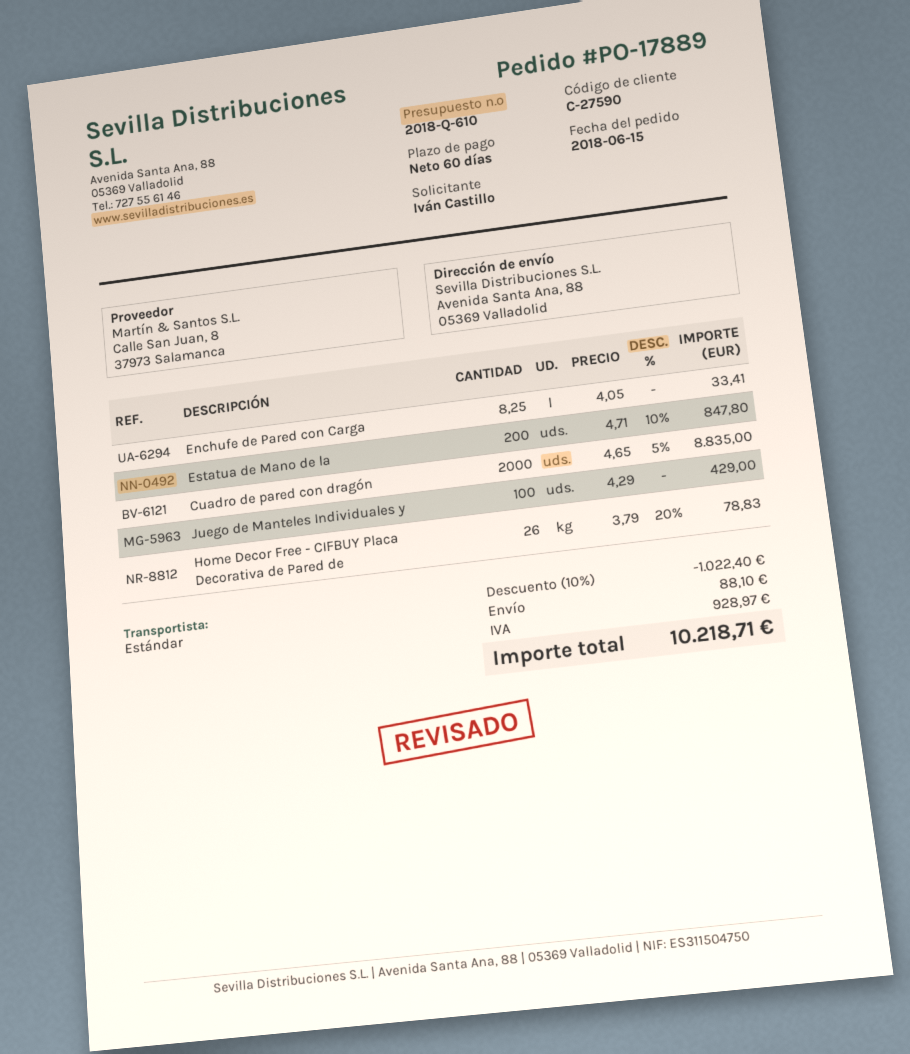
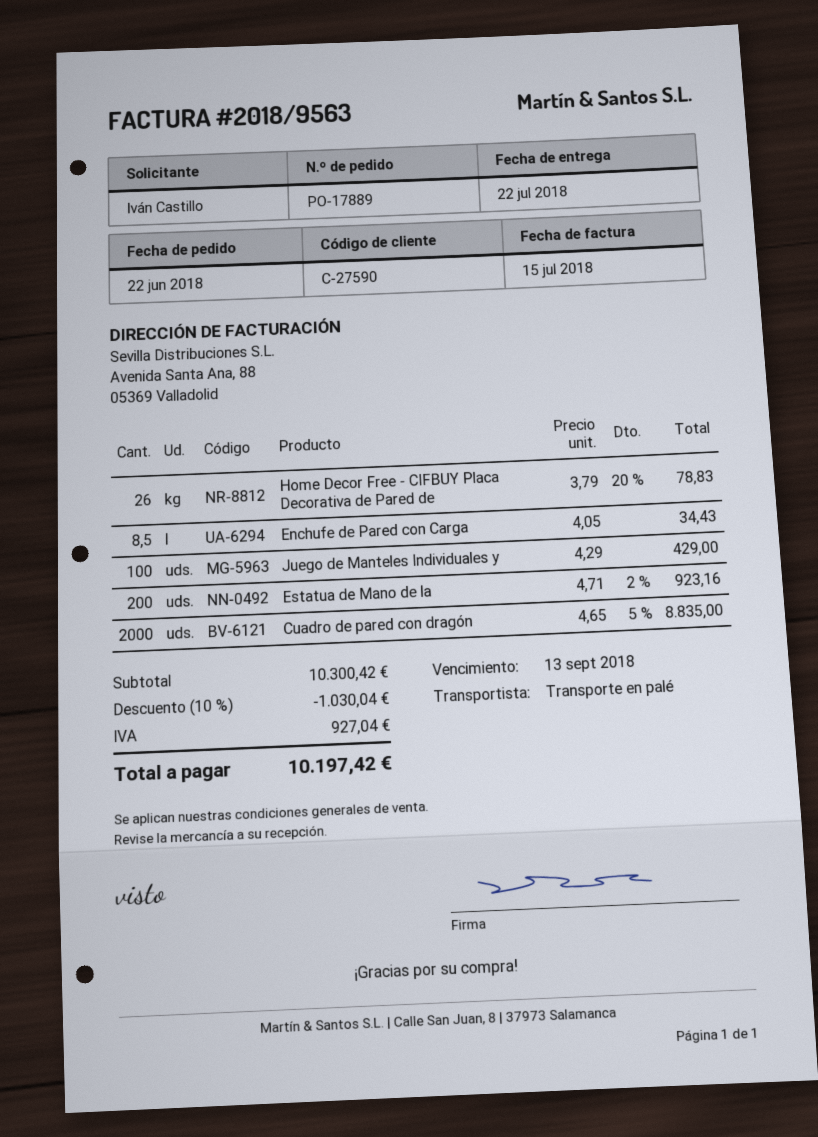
order date: 2018-06-15 -> 2018-06-22
shipping method: standard -> pallet freight
Enchufe de Pared con Carga: 8.25 x 4.05 = 33.41 -> 8.5 x 4.05 = 34.43
Estatua de Mano de la: 200 x 4.71 - 10% = 847.80 -> 200 x 4.71 - 2% = 923.16
discount: 10% = 1022.40 -> 10% = 1030.04
shipping: 88.10 -> none
tax: 928.97 -> 927.04
total: 10218.71 -> 10197.42

